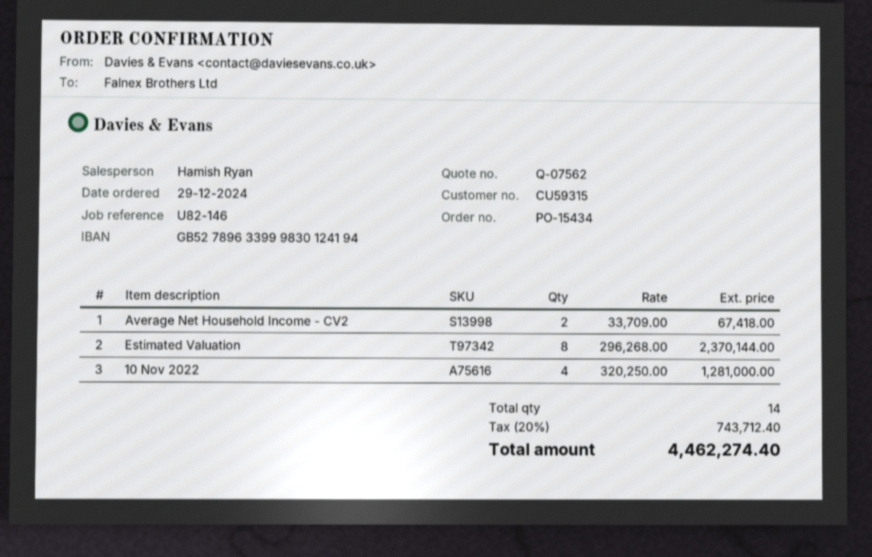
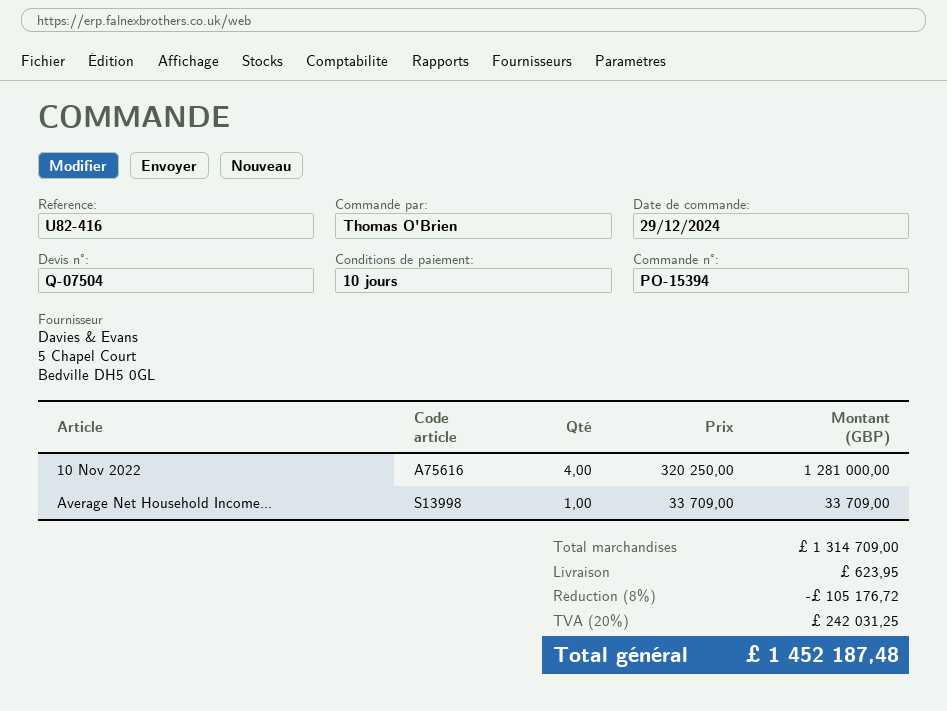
quote number: Q-07562 -> Q-07504
order number: PO-15434 -> PO-15394
reference: U82-146 -> U82-416
Average Net Household Income - CV2: 2 x 33709.00 = 67418.00 -> 1 x 33709.00 = 33709.00
Estimated Valuation: 8 x 296268.00 = 2370144.00 -> none
discount: none -> 8% = 105176.72
shipping: none -> 623.95
tax: 20% = 743712.40 -> 20% = 242031.25
total: 4462274.40 -> 1452187.48

